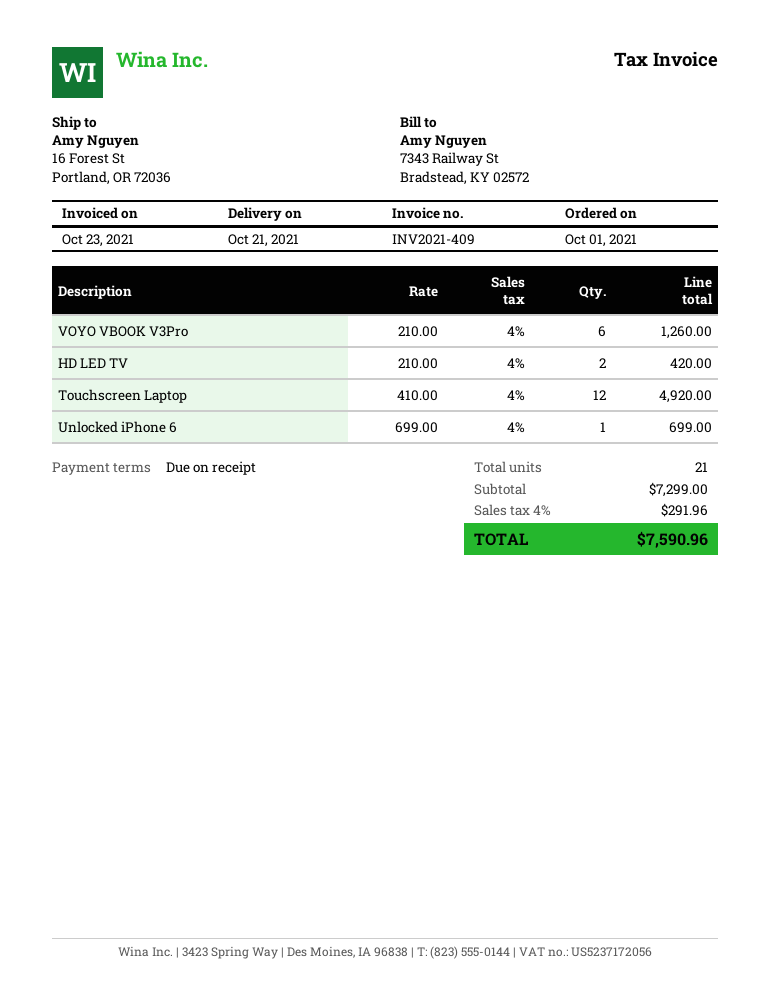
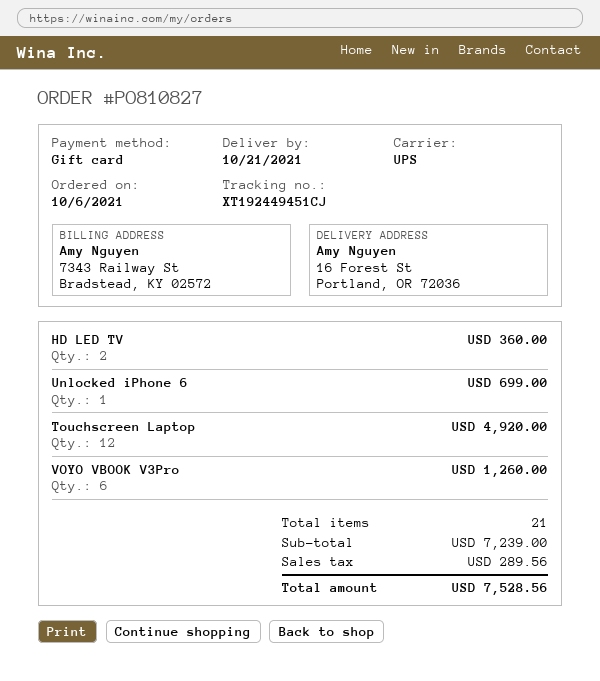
order date: 2021-10-01 -> 2021-10-06
HD LED TV: 2 for 420.00 -> 2 for 360.00
subtotal: 7299.00 -> 7239.00
tax: 291.96 -> 289.56
total: 7590.96 -> 7528.56

